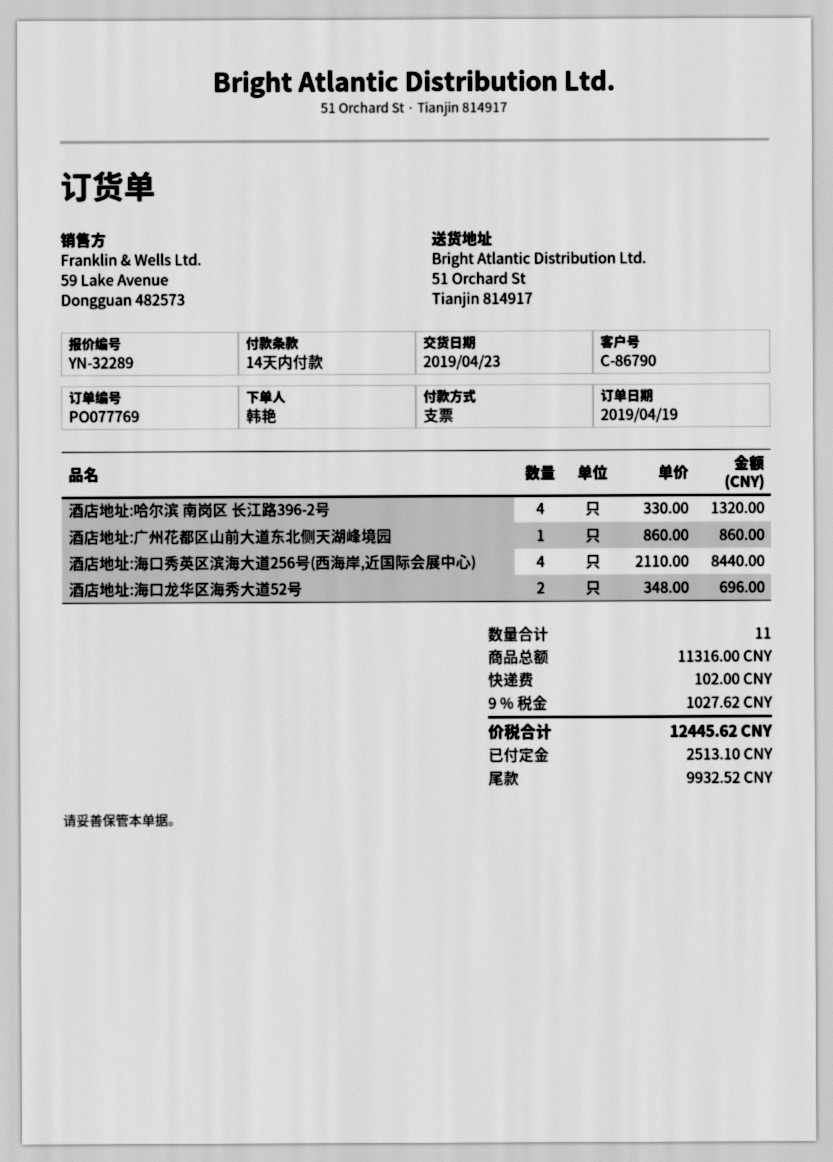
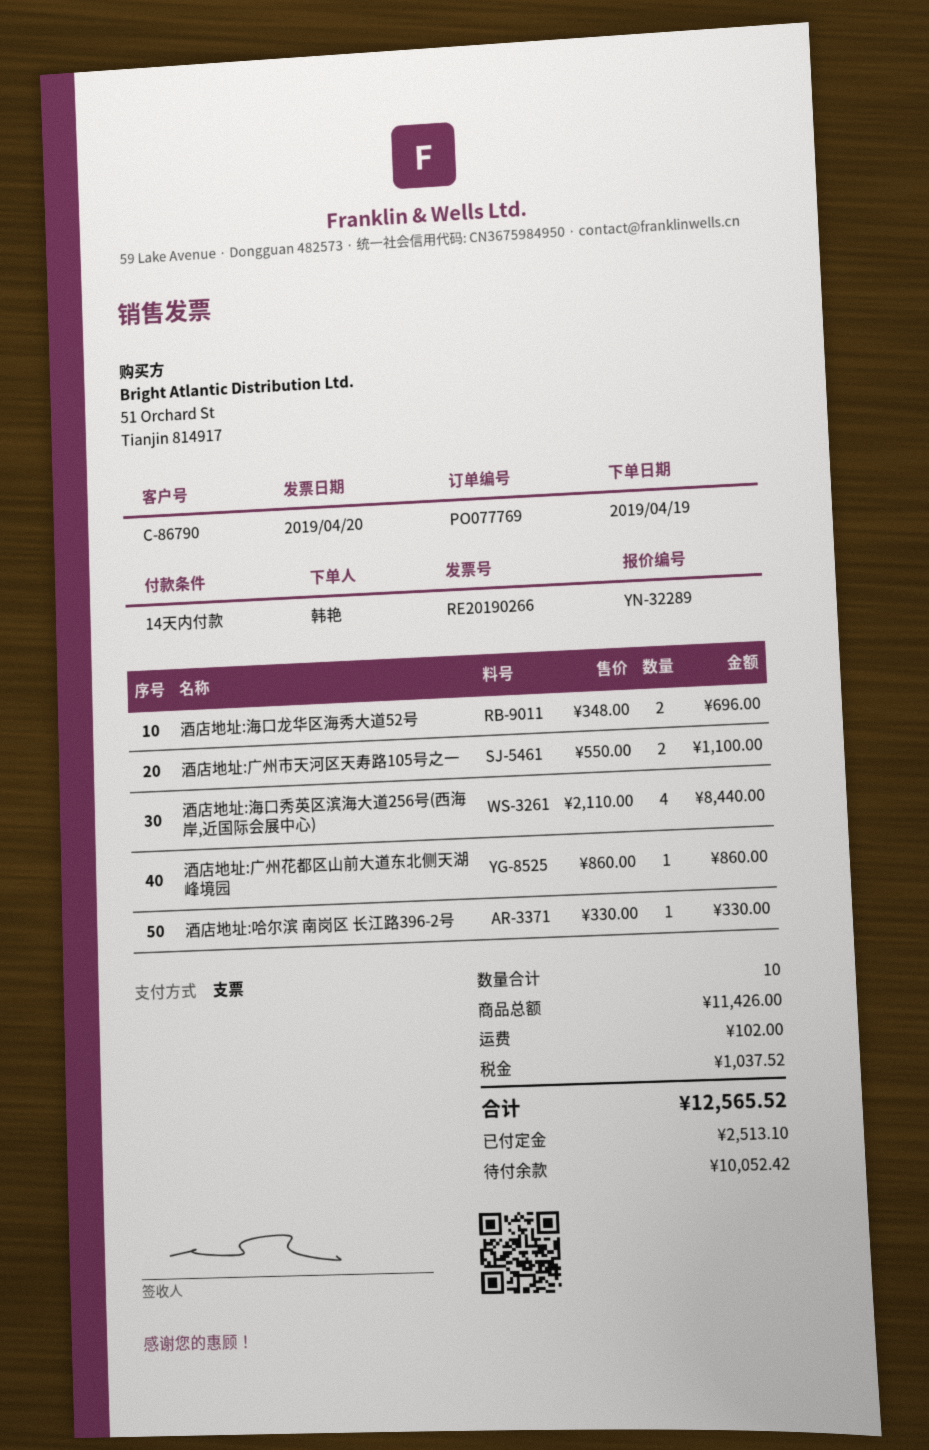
酒店地址:哈尔滨 南岗区 长江路396-2号: 4 x 330.00 = 1320.00 -> 1 x 330.00 = 330.00
酒店地址:广州市天河区天寿路105号之一: none -> 2 x 550.00 = 1100.00
total quantity: 11 -> 10
subtotal: 11316.00 -> 11426.00
tax: 1027.62 -> 1037.52
total: 12445.62 -> 12565.52
balance: 9932.52 -> 10052.42

